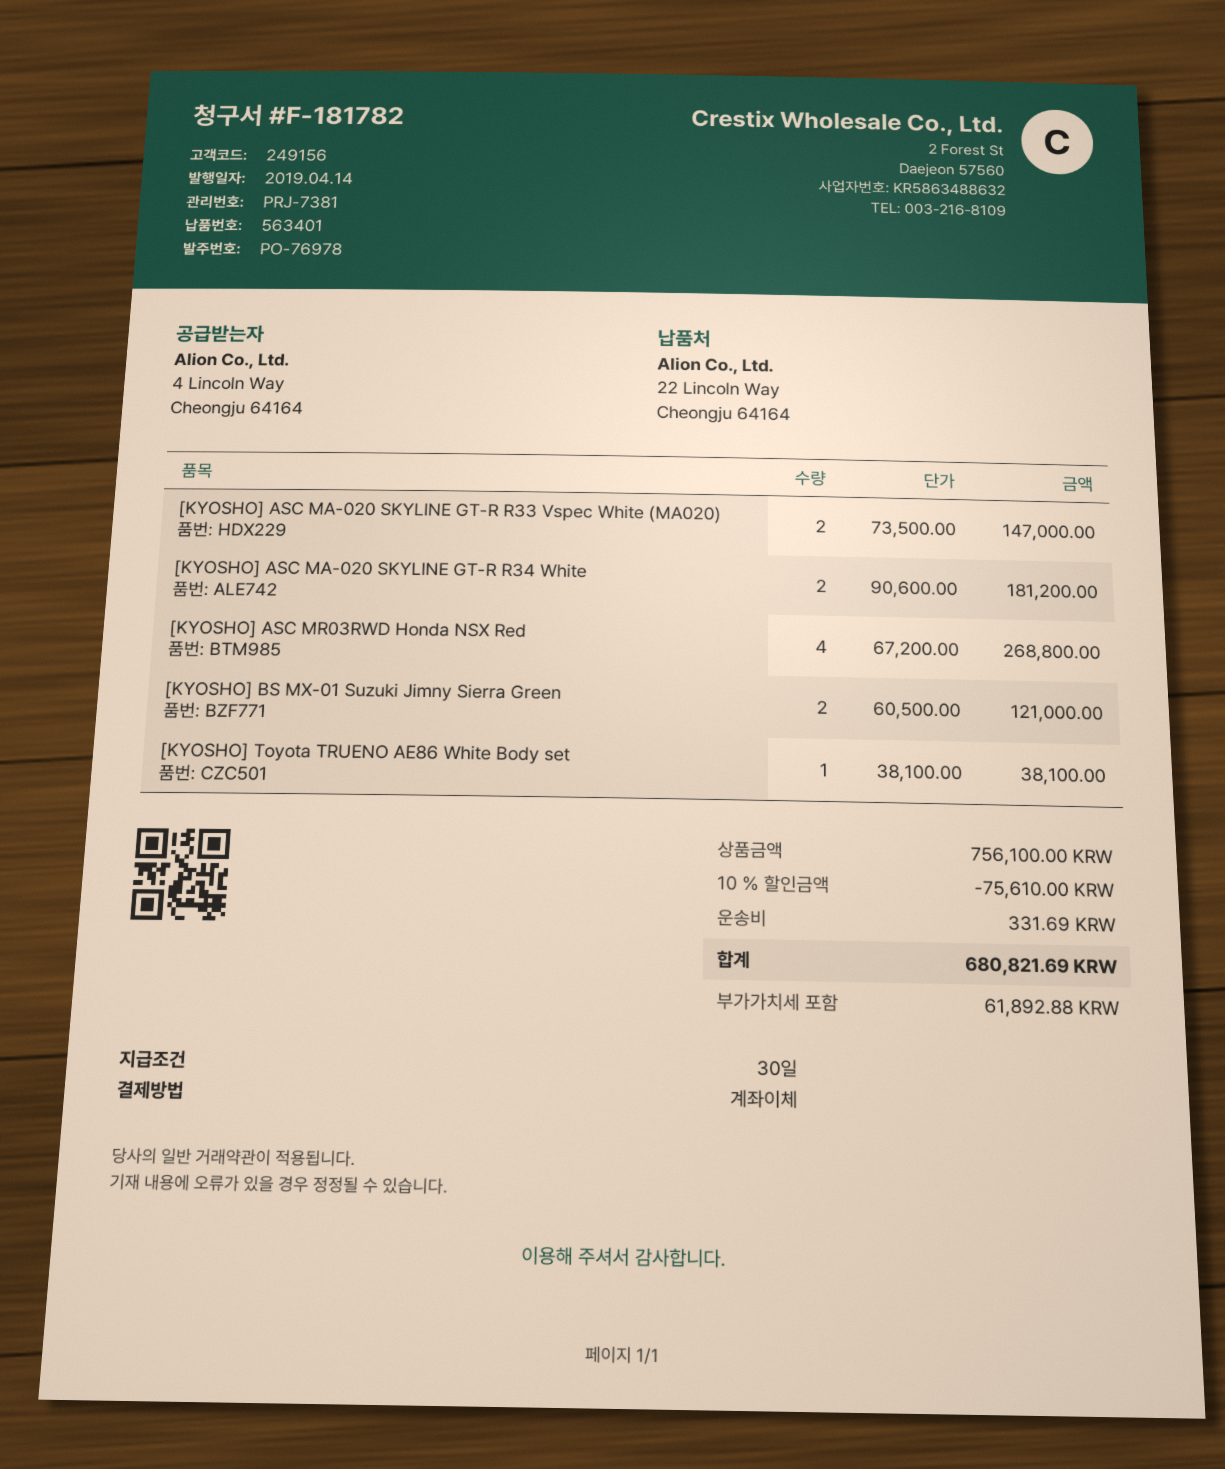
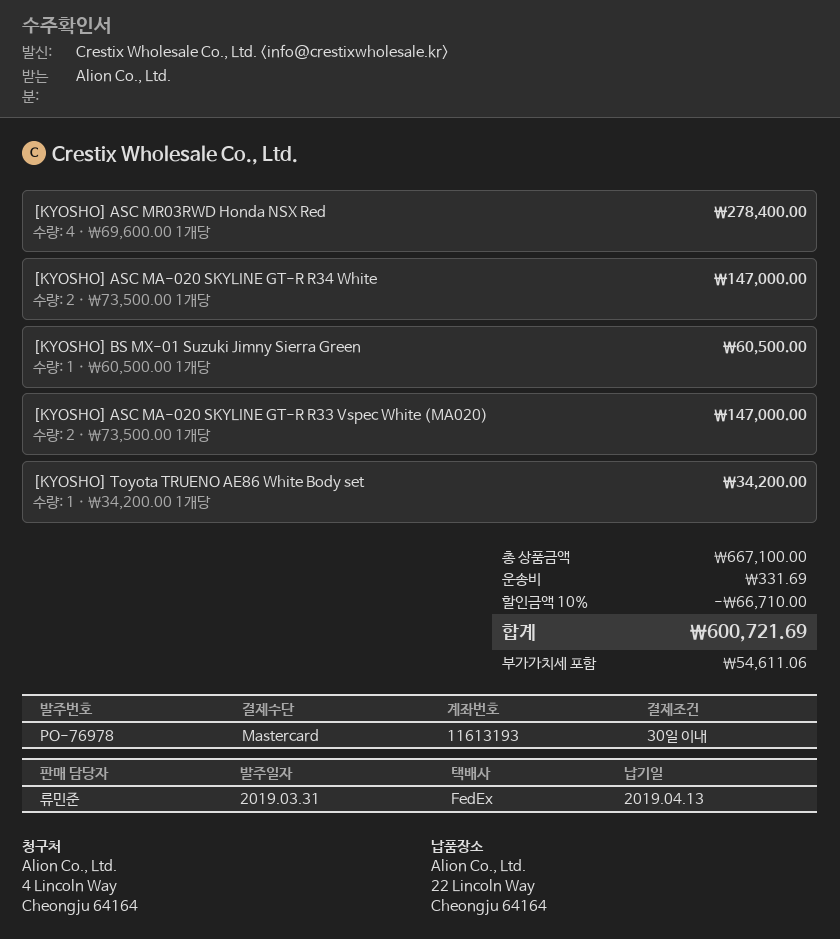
payment method: bank transfer -> Mastercard
[KYOSHO] ASC MA-020 SKYLINE GT-R R34 White: 2 x 90600.00 = 181200.00 -> 2 x 73500.00 = 147000.00
[KYOSHO] ASC MR03RWD Honda NSX Red: 4 x 67200.00 = 268800.00 -> 4 x 69600.00 = 278400.00
[KYOSHO] BS MX-01 Suzuki Jimny Sierra Green: 2 x 60500.00 = 121000.00 -> 1 x 60500.00 = 60500.00
[KYOSHO] Toyota TRUENO AE86 White Body set: 1 x 38100.00 = 38100.00 -> 1 x 34200.00 = 34200.00
subtotal: 756100.00 -> 667100.00
discount: 10% = 75610.00 -> 10% = 66710.00
tax: 61892.88 -> 54611.06
total: 680821.69 -> 600721.69

